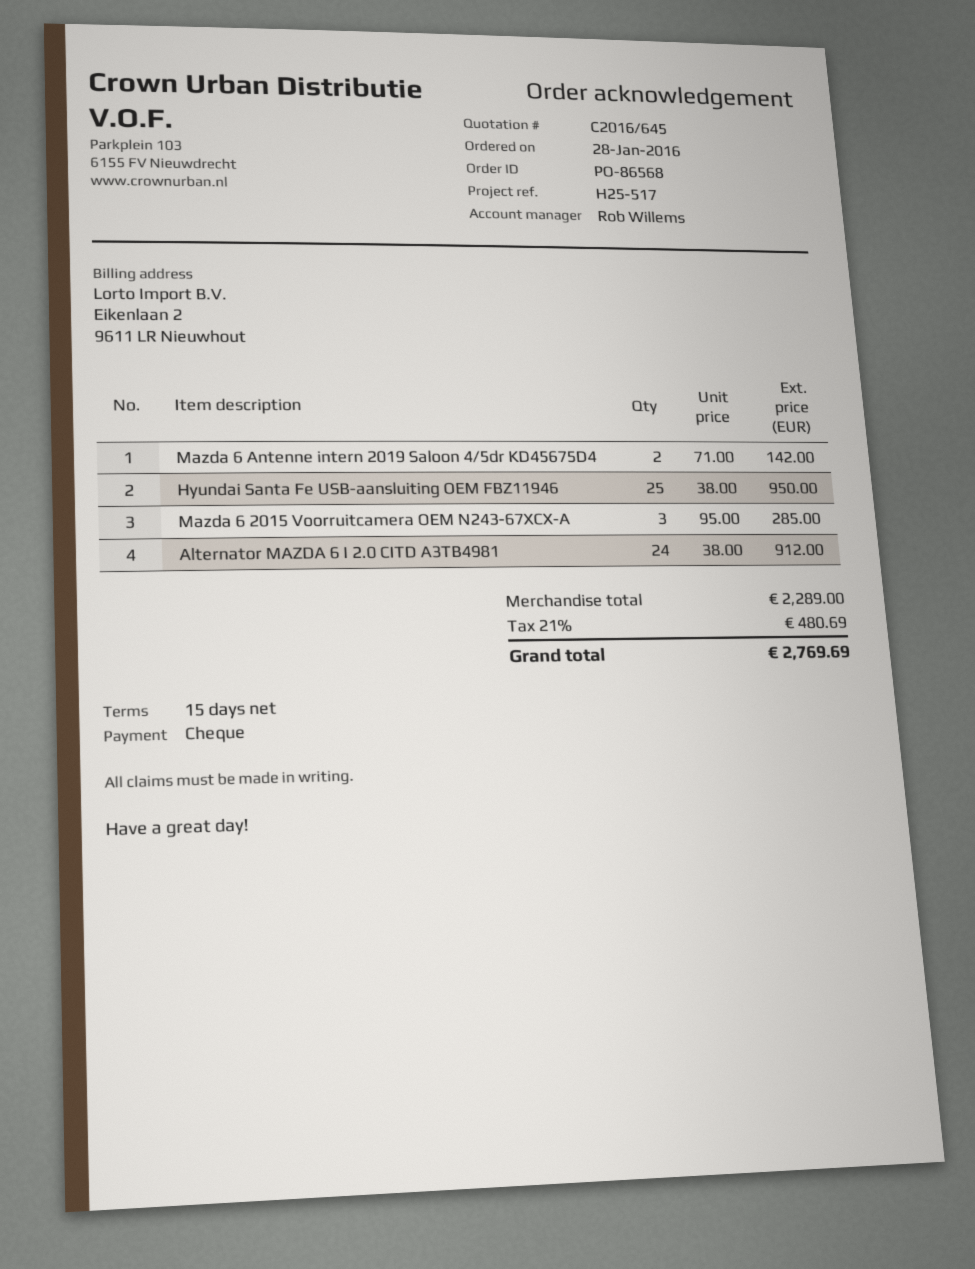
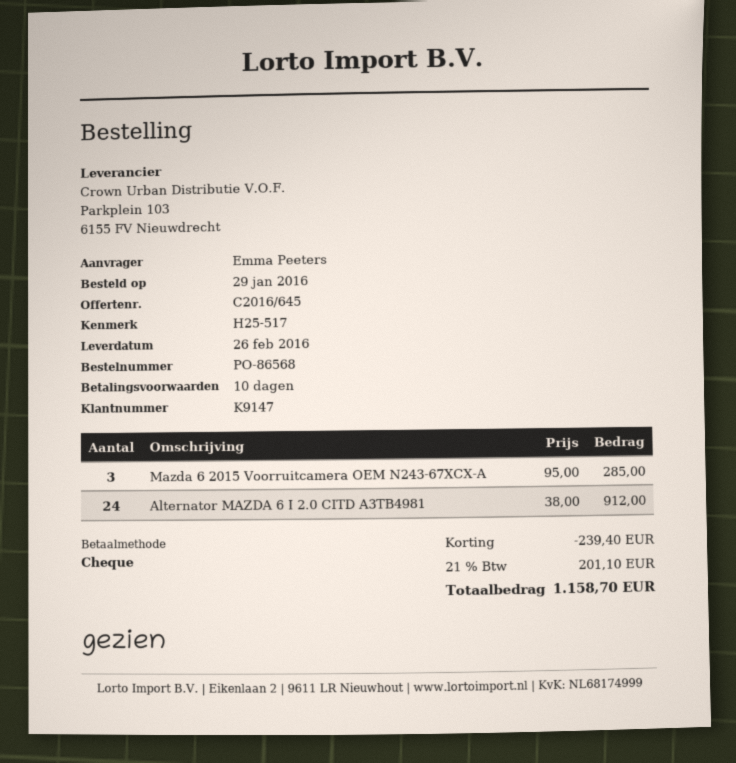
order date: 2016-01-28 -> 2016-01-29
payment terms: 15 days -> 10 days
Mazda 6 Antenne intern 2019 Saloon 4/5dr KD45675D4: 2 x 71.00 = 142.00 -> none
Hyundai Santa Fe USB-aansluiting OEM FBZ11946: 25 x 38.00 = 950.00 -> none
discount: none -> 239.40
tax: 21% = 480.69 -> 21% = 201.10
total: 2769.69 -> 1158.70

